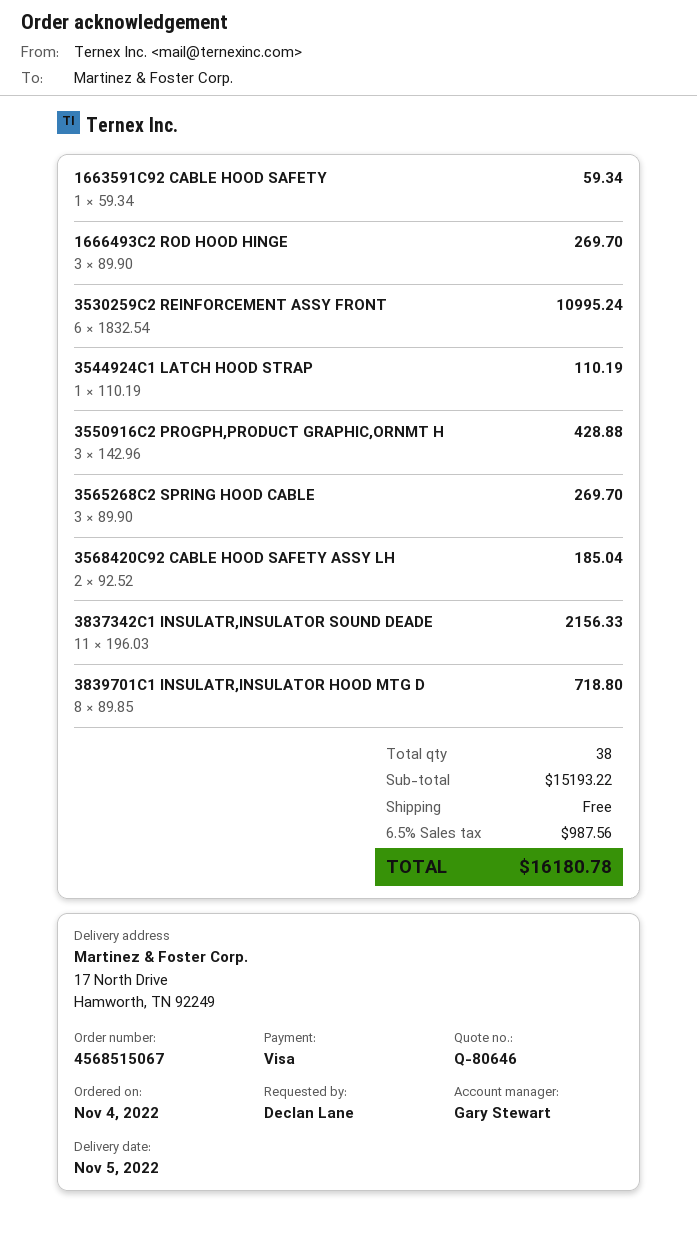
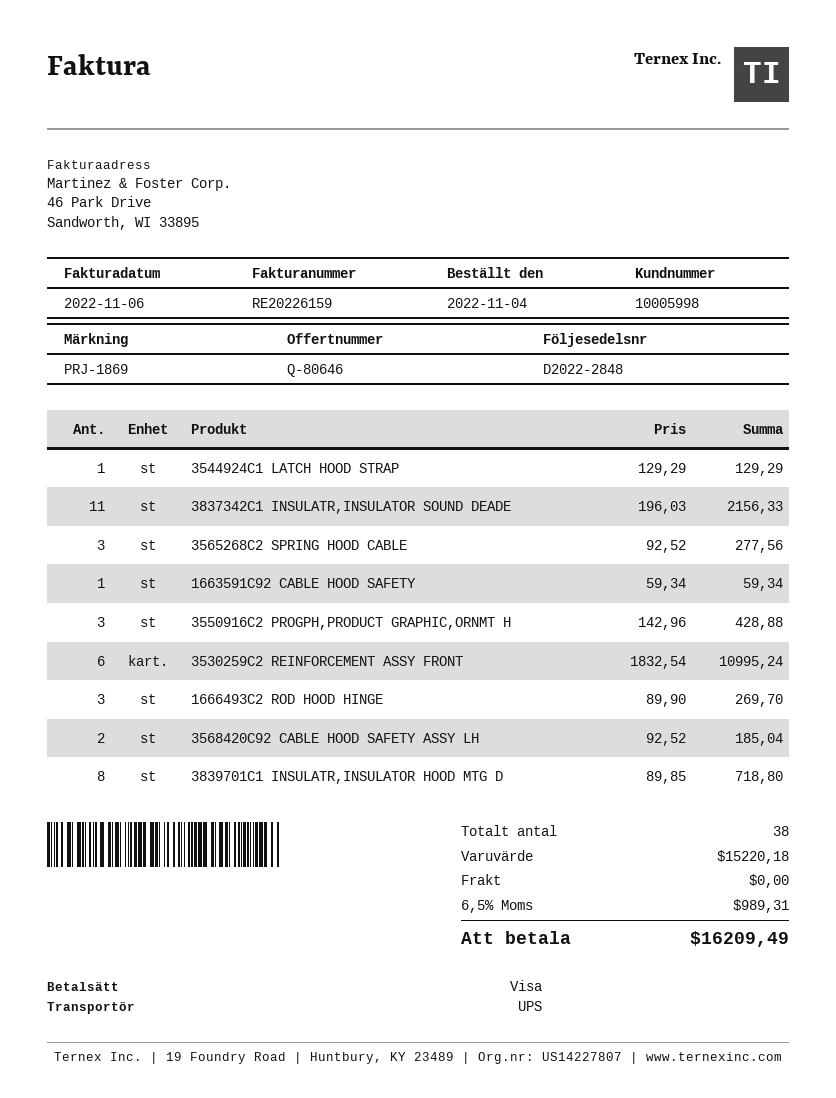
3544924C1 LATCH HOOD STRAP: 1 x 110.19 = 110.19 -> 1 x 129.29 = 129.29
3565268C2 SPRING HOOD CABLE: 3 x 89.90 = 269.70 -> 3 x 92.52 = 277.56
subtotal: 15193.22 -> 15220.18
tax: 6.5% = 987.56 -> 6.5% = 989.31
total: 16180.78 -> 16209.49

